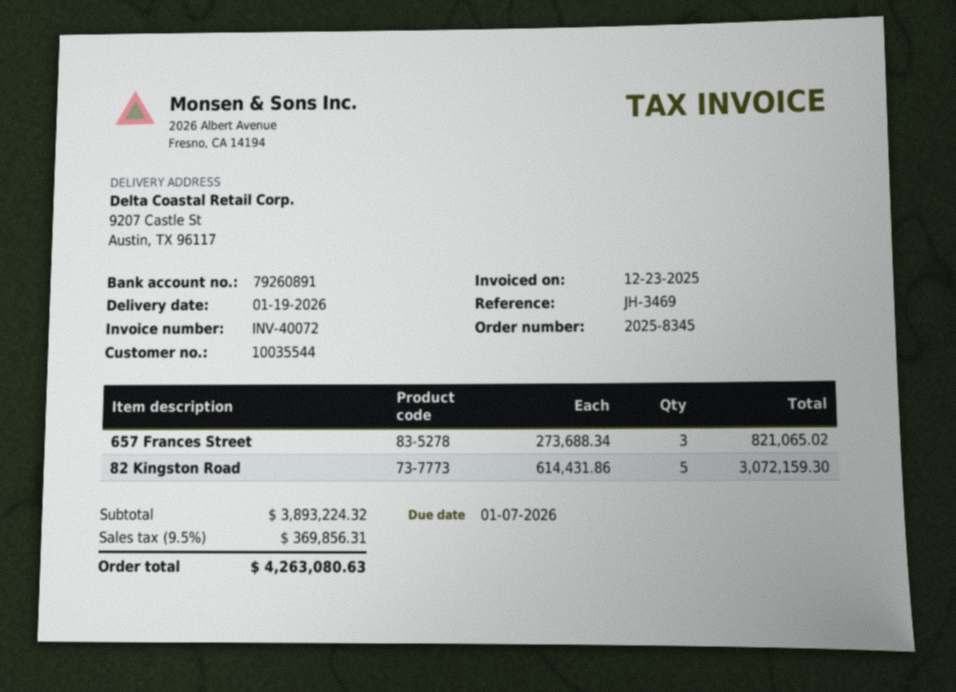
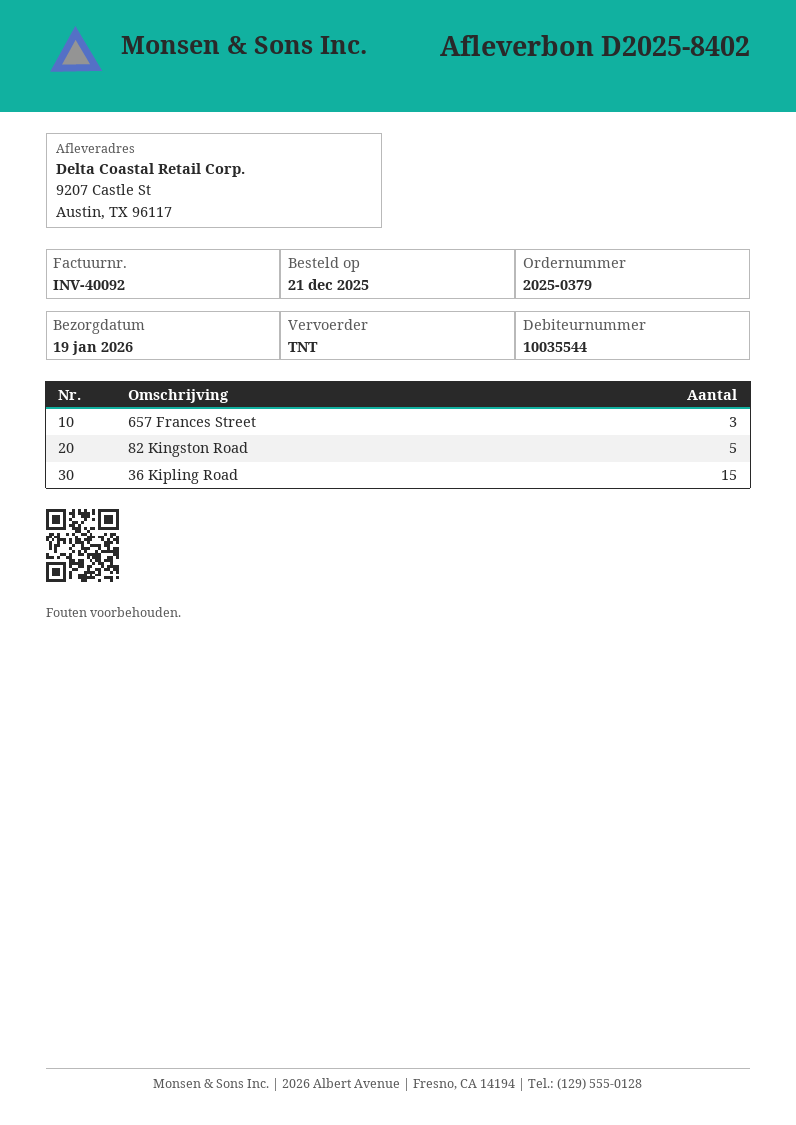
order number: 2025-8345 -> 2025-0379
invoice number: INV-40072 -> INV-40092
36 Kipling Road: none -> 15

